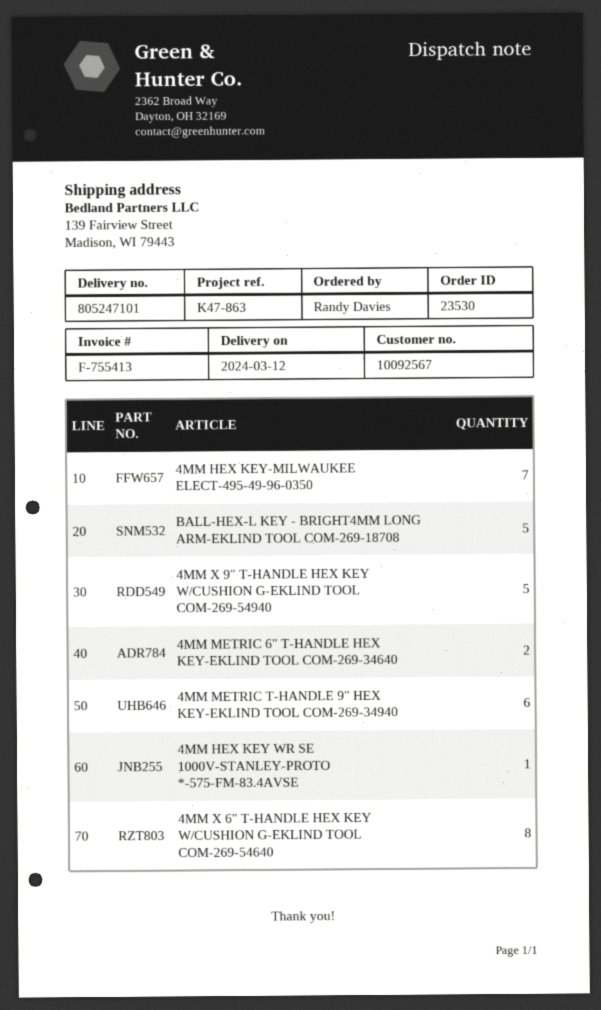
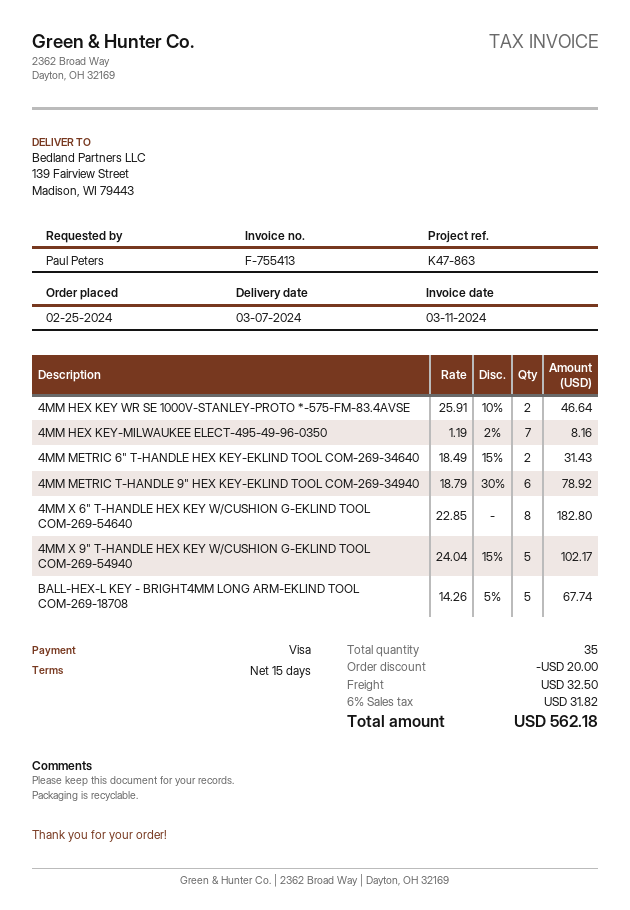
delivery date: 2024-03-12 -> 2024-03-07
ordered by: Randy Davies -> Paul Peters
4MM HEX KEY WR SE 1000V-STANLEY-PROTO *-575-FM-83.4AVSE: 1 -> 2

